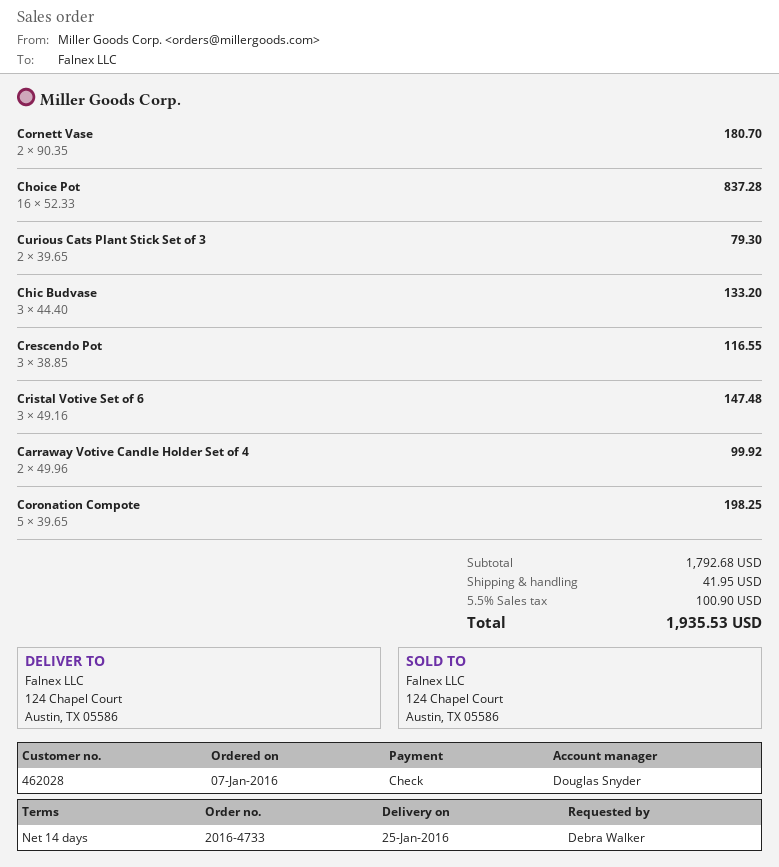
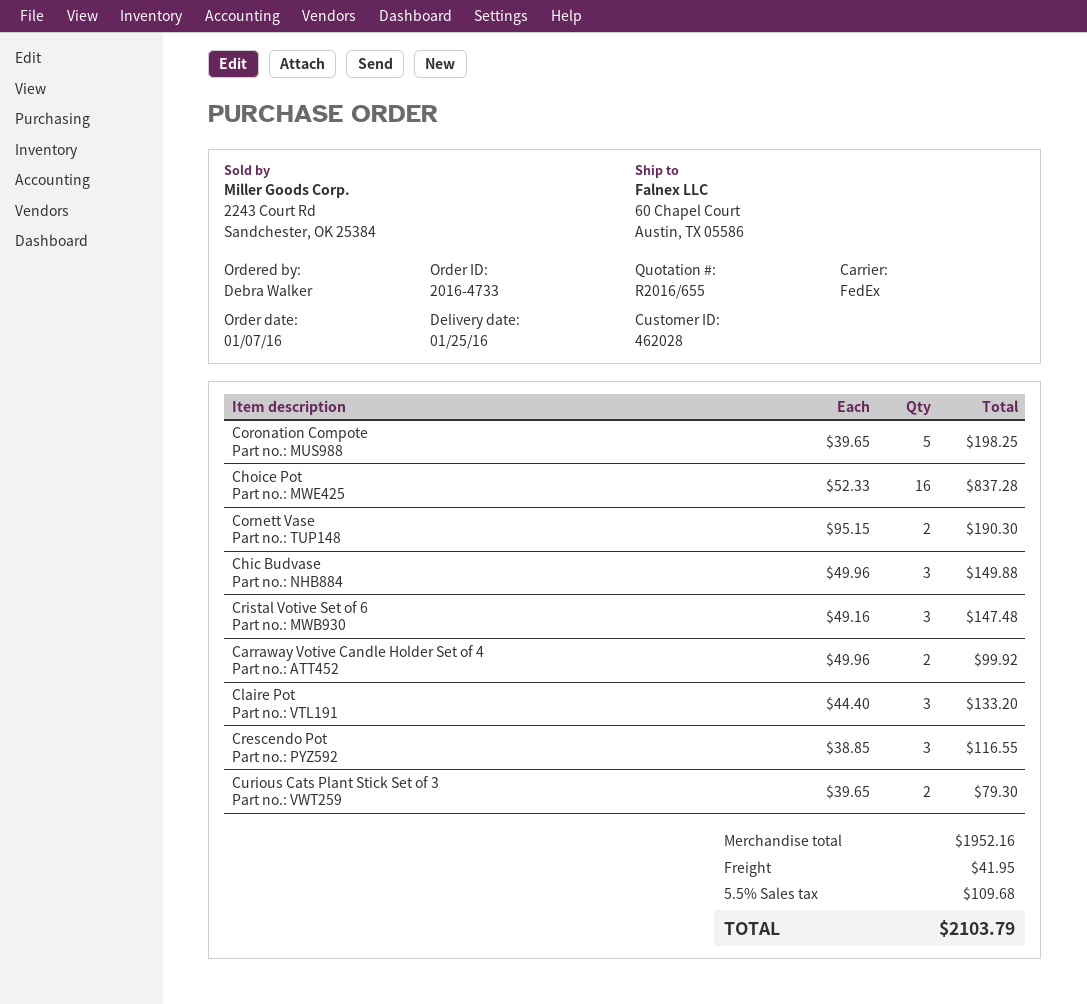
ship to: 124 Chapel Court, Austin, TX 05586 -> 60 Chapel Court, Austin, TX 05586
Cornett Vase: 2 x 90.35 = 180.70 -> 2 x 95.15 = 190.30
Chic Budvase: 3 x 44.40 = 133.20 -> 3 x 49.96 = 149.88
Claire Pot: none -> 3 x 44.40 = 133.20
subtotal: 1792.68 -> 1952.16
tax: 5.5% = 100.90 -> 5.5% = 109.68
total: 1935.53 -> 2103.79

